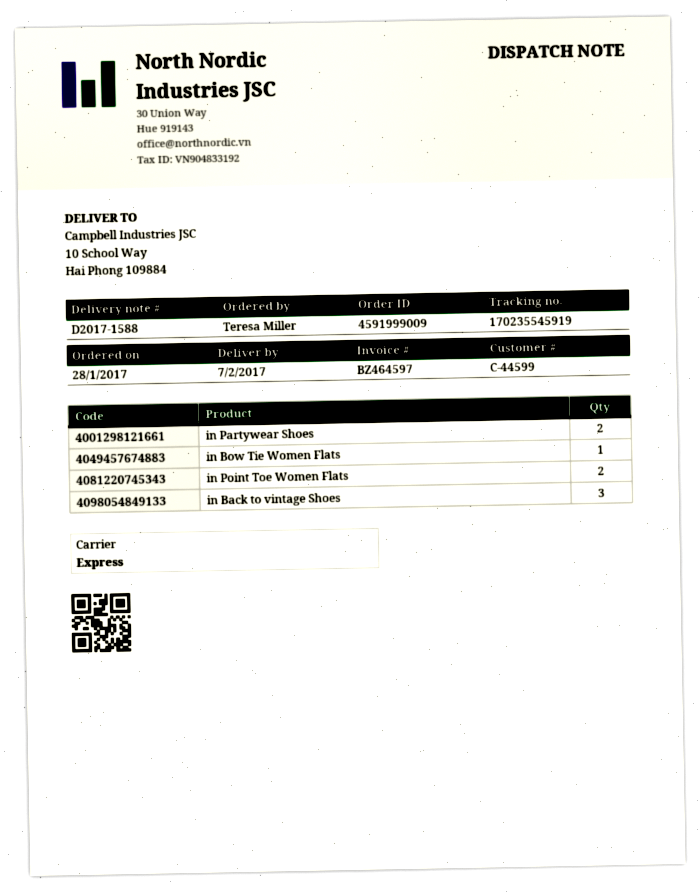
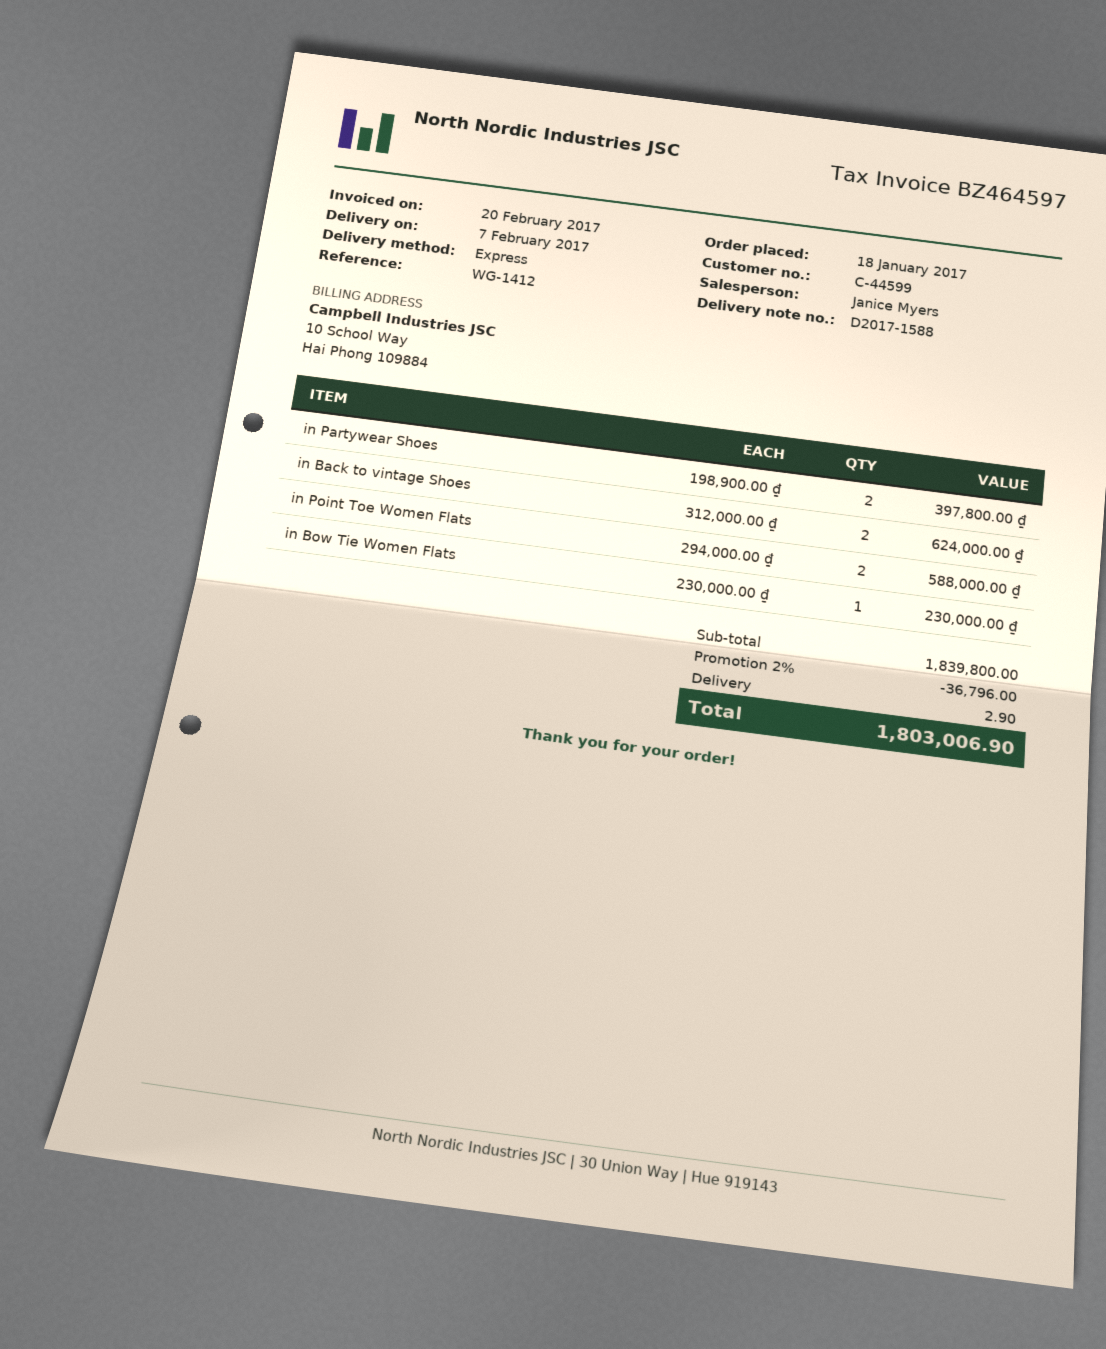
order date: 2017-01-28 -> 2017-01-18
in Back to vintage Shoes: 3 -> 2

